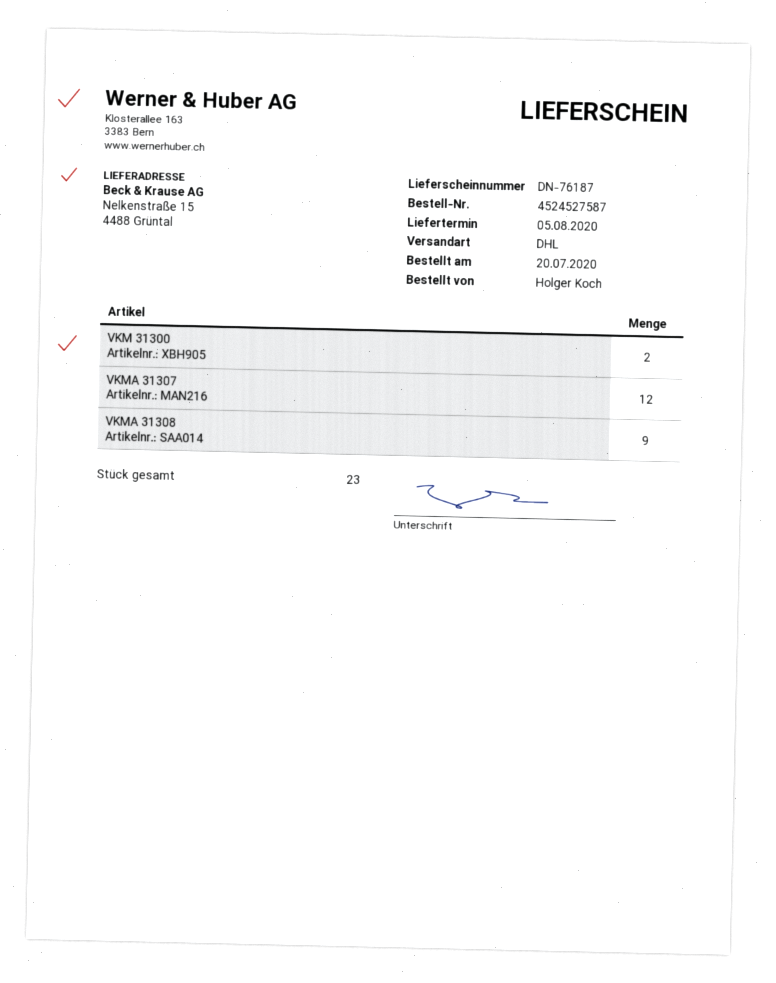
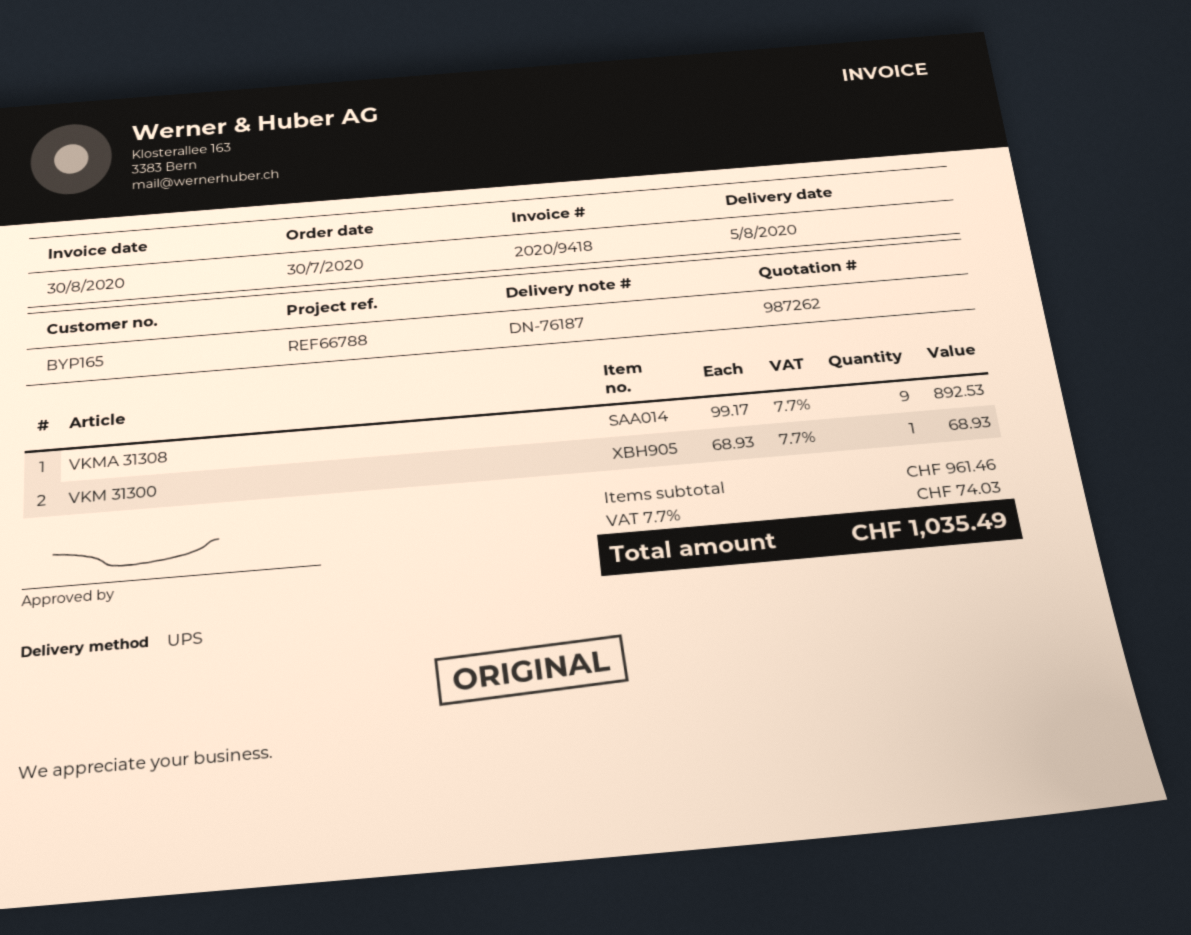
order date: 2020-07-20 -> 2020-07-30
shipping method: DHL -> UPS
VKM 31300: 2 -> 1
VKMA 31307: 12 -> none

